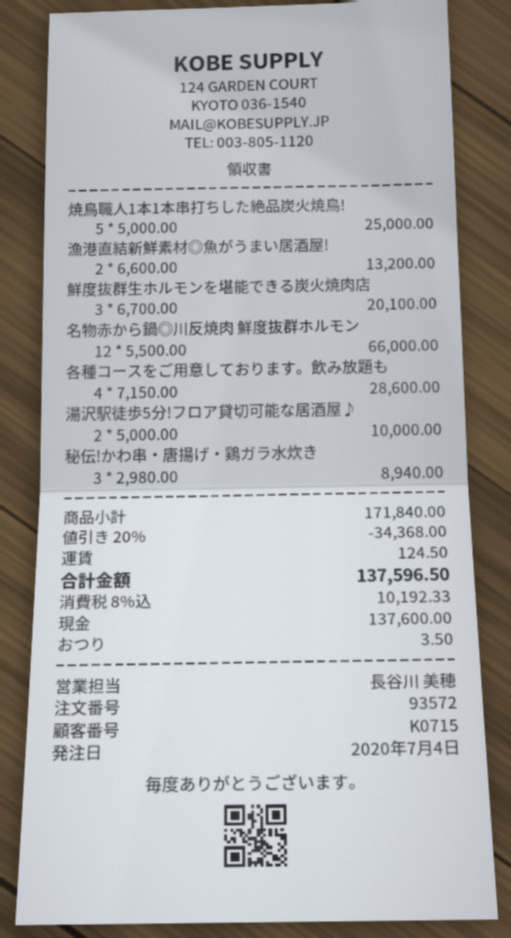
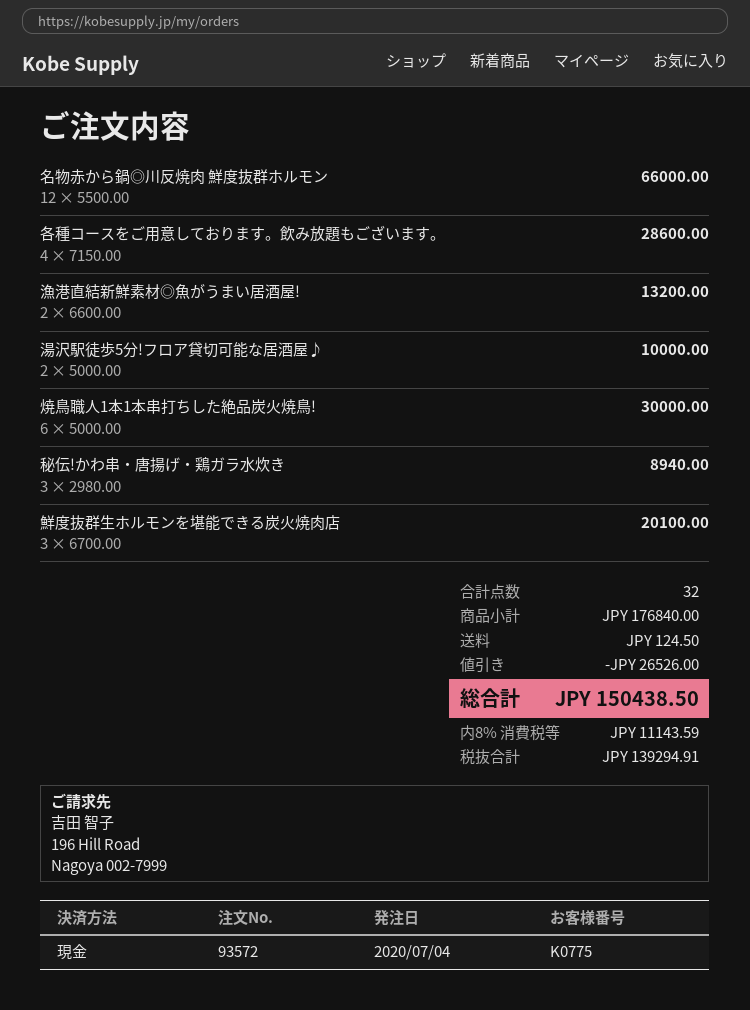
customer number: K0715 -> K0775
焼鳥職人1本1本串打ちした絶品炭火焼鳥!: 5 x 5000.00 = 25000.00 -> 6 x 5000.00 = 30000.00
subtotal: 171840.00 -> 176840.00
discount: 34368.00 -> 26526.00
tax: 8% = 10192.33 -> 8% = 11143.59
total: 137596.50 -> 150438.50

